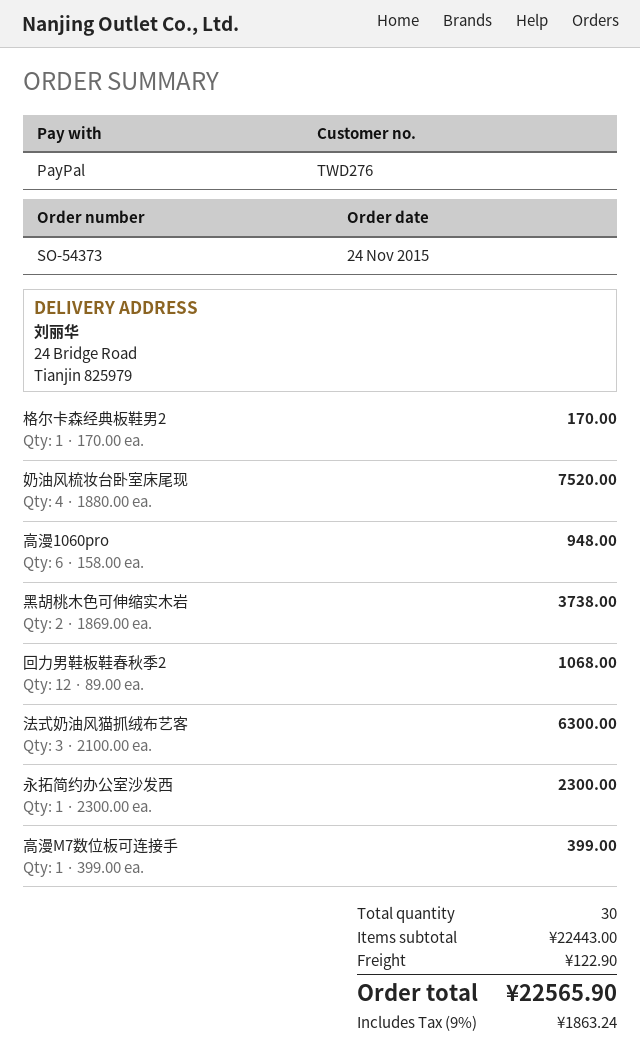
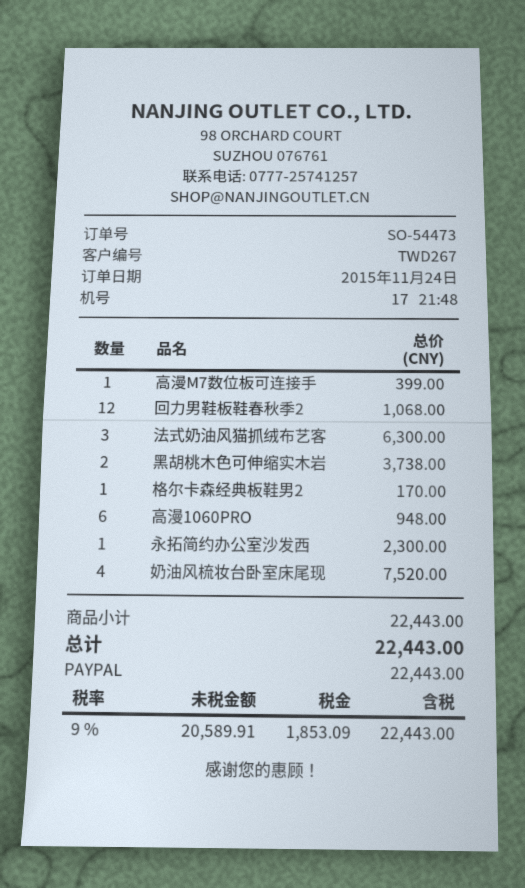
order number: SO-54373 -> SO-54473
customer number: TWD276 -> TWD267
shipping: 122.90 -> none
tax: 9% = 1863.24 -> 9% = 1853.09
total: 22565.90 -> 22443.00

